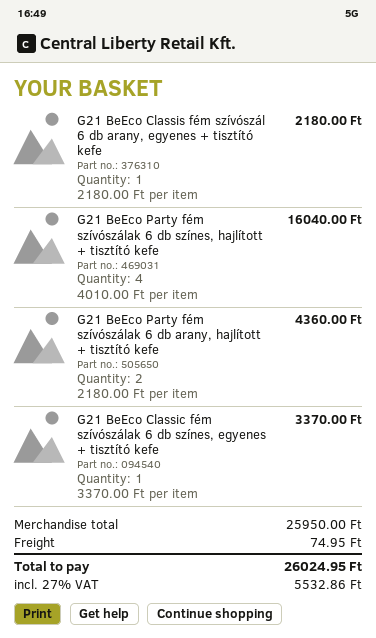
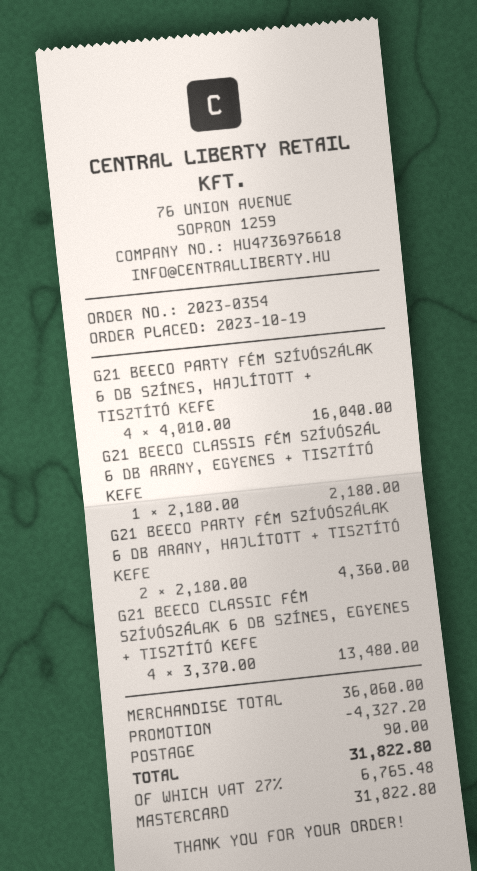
G21 BeEco Classic fém szívószálak 6 db színes, egyenes + tisztító kefe: 1 x 3370.00 = 3370.00 -> 4 x 3370.00 = 13480.00
subtotal: 25950.00 -> 36060.00
discount: none -> 4327.20
shipping: 74.95 -> 90.00
tax: 27% = 5532.86 -> 27% = 6765.48
total: 26024.95 -> 31822.80

